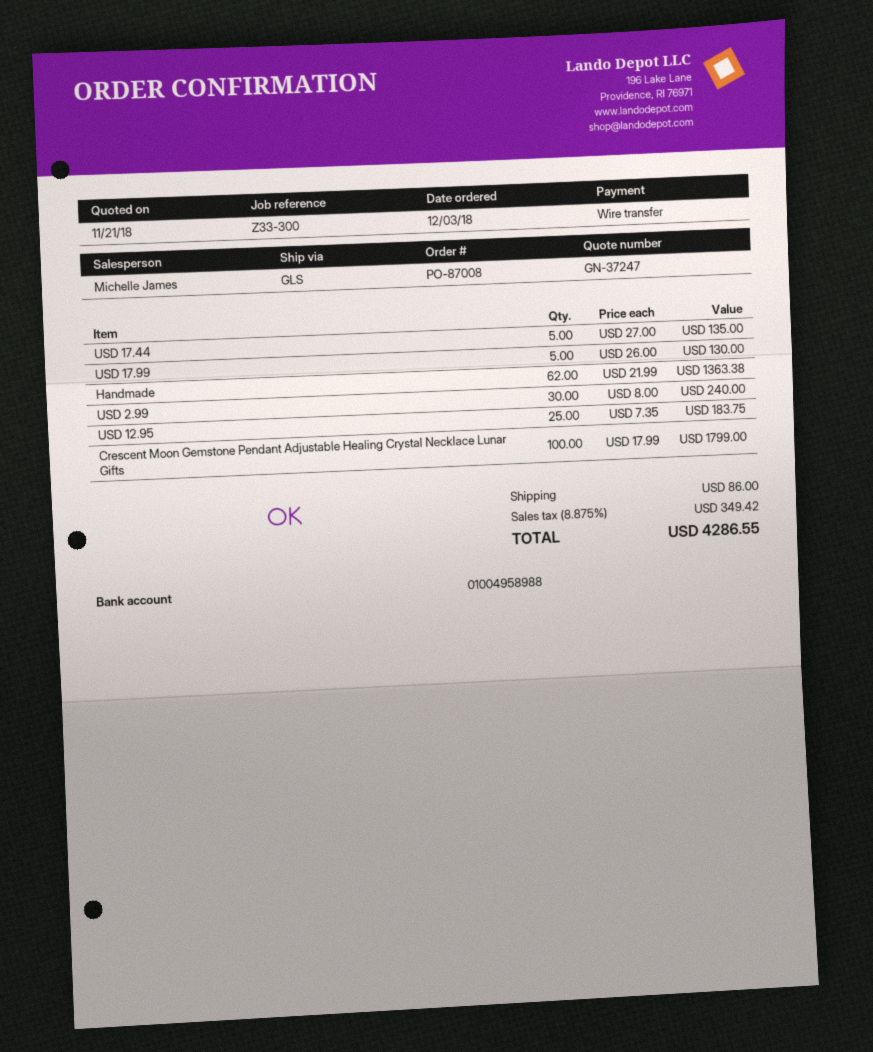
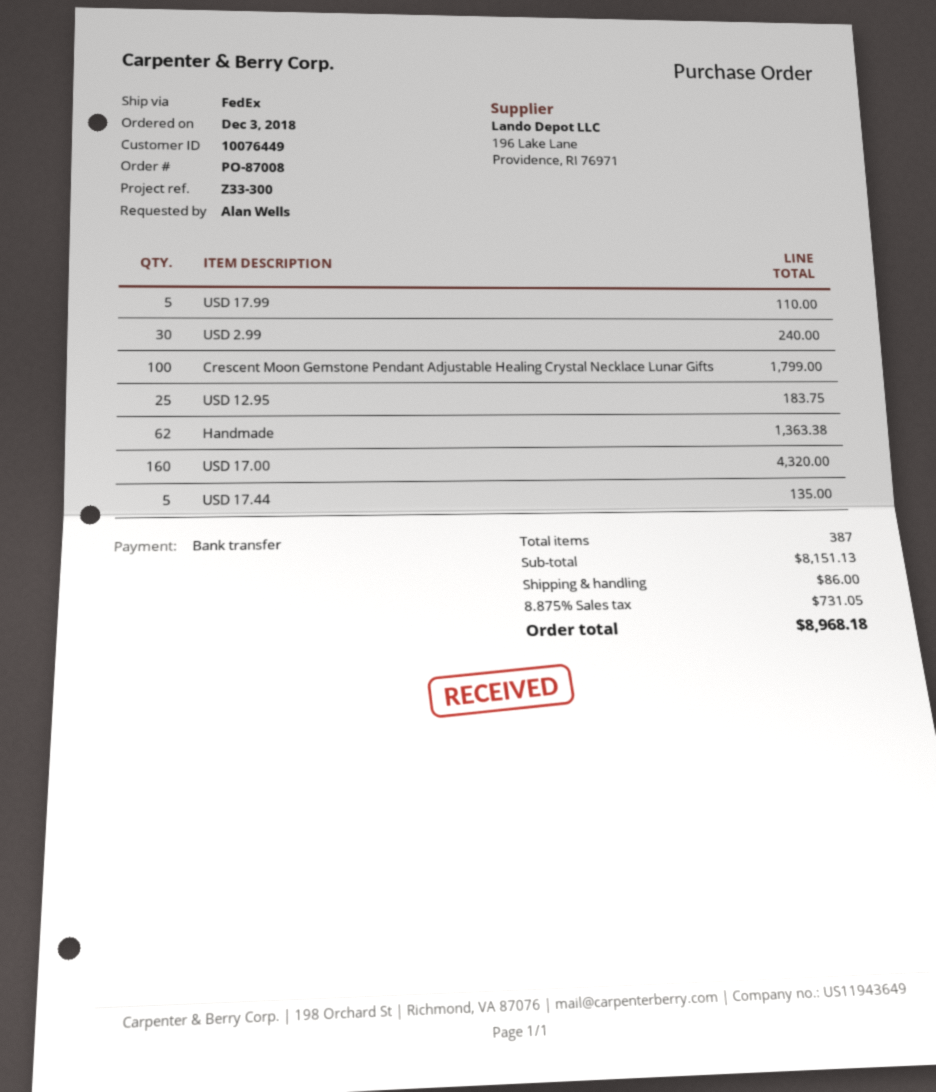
shipping method: GLS -> FedEx
USD 17.99: 5 for 130.00 -> 5 for 110.00
USD 17.00: none -> 160 for 4320.00
tax: 8.875% = 349.42 -> 8.875% = 731.05
total: 4286.55 -> 8968.18

